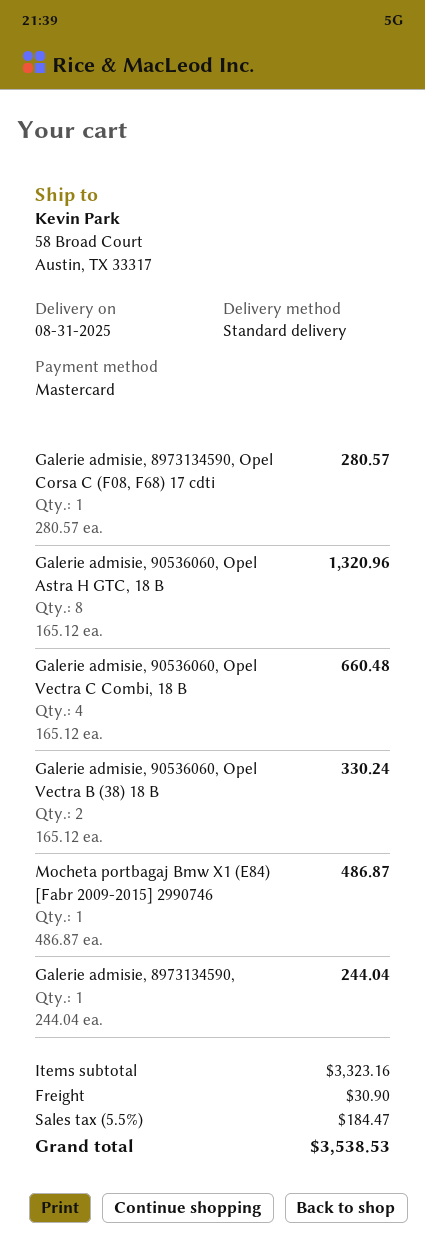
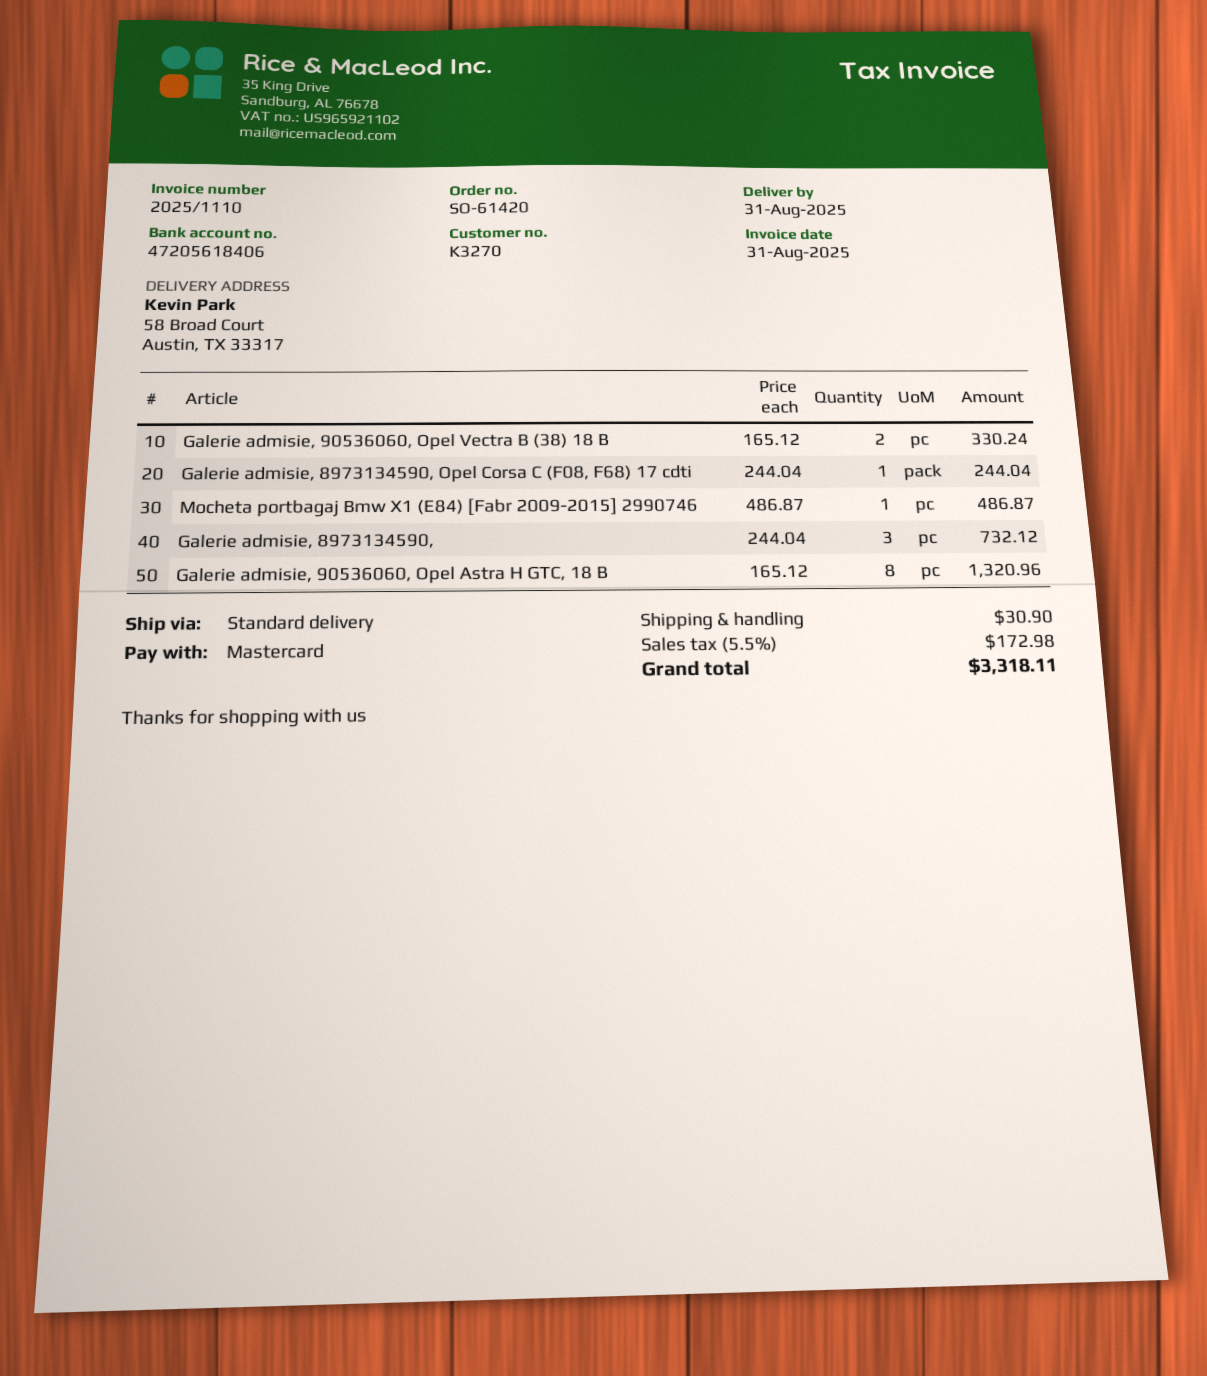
Galerie admisie, 8973134590, Opel Corsa C (F08, F68) 17 cdti: 1 x 280.57 = 280.57 -> 1 x 244.04 = 244.04
Galerie admisie, 90536060, Opel Vectra C Combi, 18 B: 4 x 165.12 = 660.48 -> none
Galerie admisie, 8973134590,: 1 x 244.04 = 244.04 -> 3 x 244.04 = 732.12
tax: 5.5% = 184.47 -> 5.5% = 172.98
total: 3538.53 -> 3318.11

